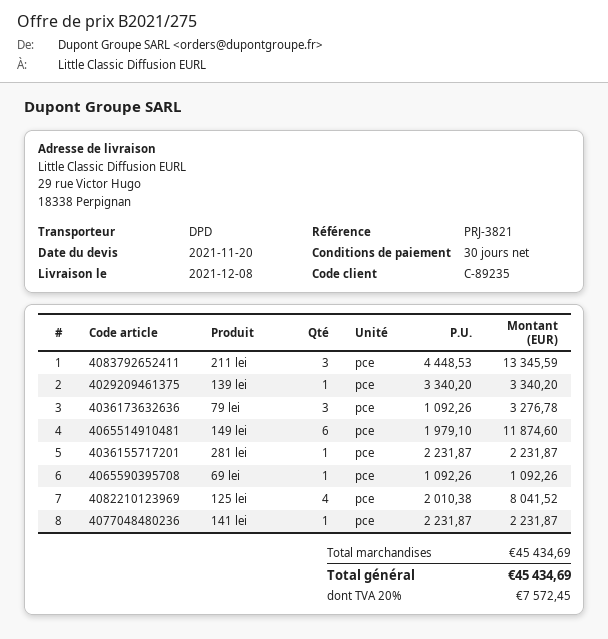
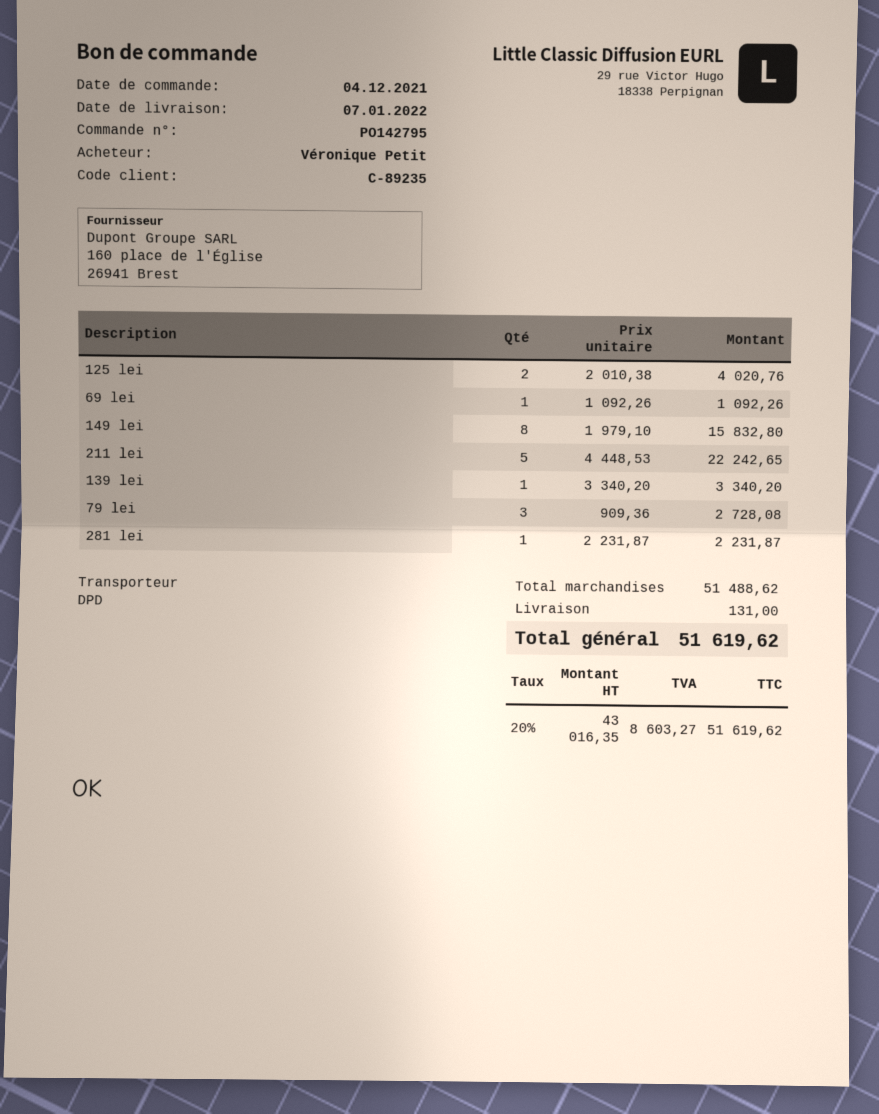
delivery date: 2021-12-08 -> 2022-01-07
211 lei: 3 x 4448.53 = 13345.59 -> 5 x 4448.53 = 22242.65
79 lei: 3 x 1092.26 = 3276.78 -> 3 x 909.36 = 2728.08
149 lei: 6 x 1979.10 = 11874.60 -> 8 x 1979.10 = 15832.80
125 lei: 4 x 2010.38 = 8041.52 -> 2 x 2010.38 = 4020.76
141 lei: 1 x 2231.87 = 2231.87 -> none
subtotal: 45434.69 -> 51488.62
shipping: none -> 131.00
tax: 20% = 7572.45 -> 20% = 8603.27
total: 45434.69 -> 51619.62

